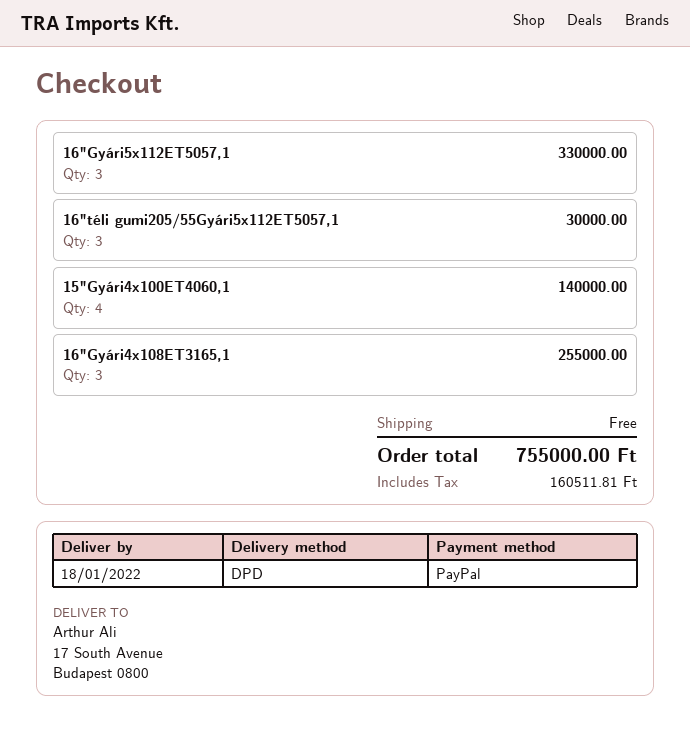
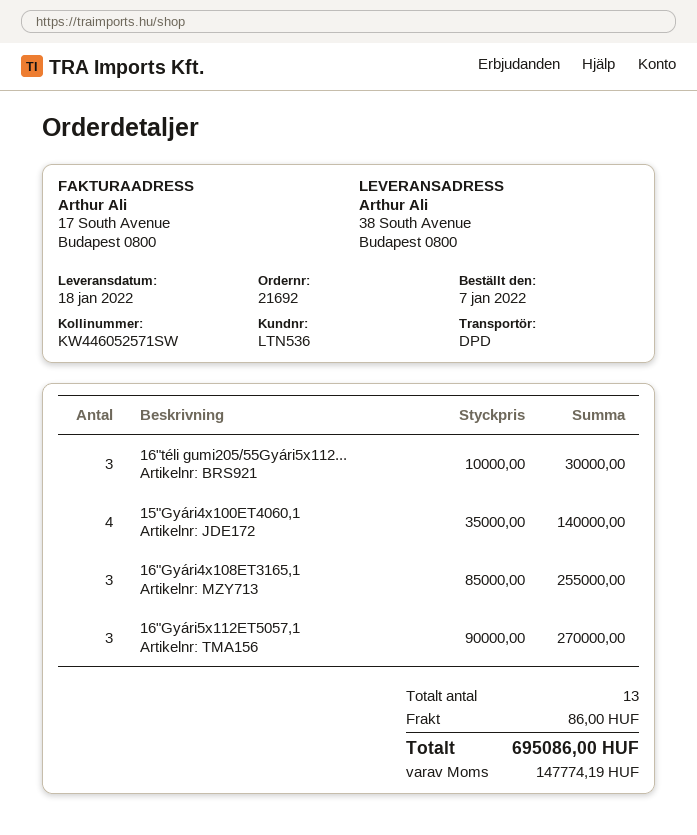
ship to: 17 South Avenue, Budapest 0800 -> 38 South Avenue, Budapest 0800
16"Gyári5x112ET5057,1: 3 for 330000.00 -> 3 for 270000.00
shipping: 0.00 -> 86.00
tax: 160511.81 -> 147774.19
total: 755000.00 -> 695086.00

